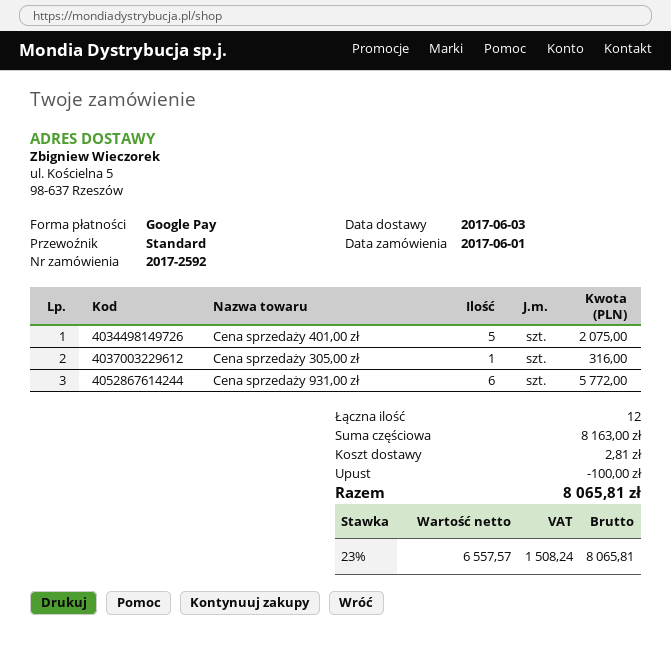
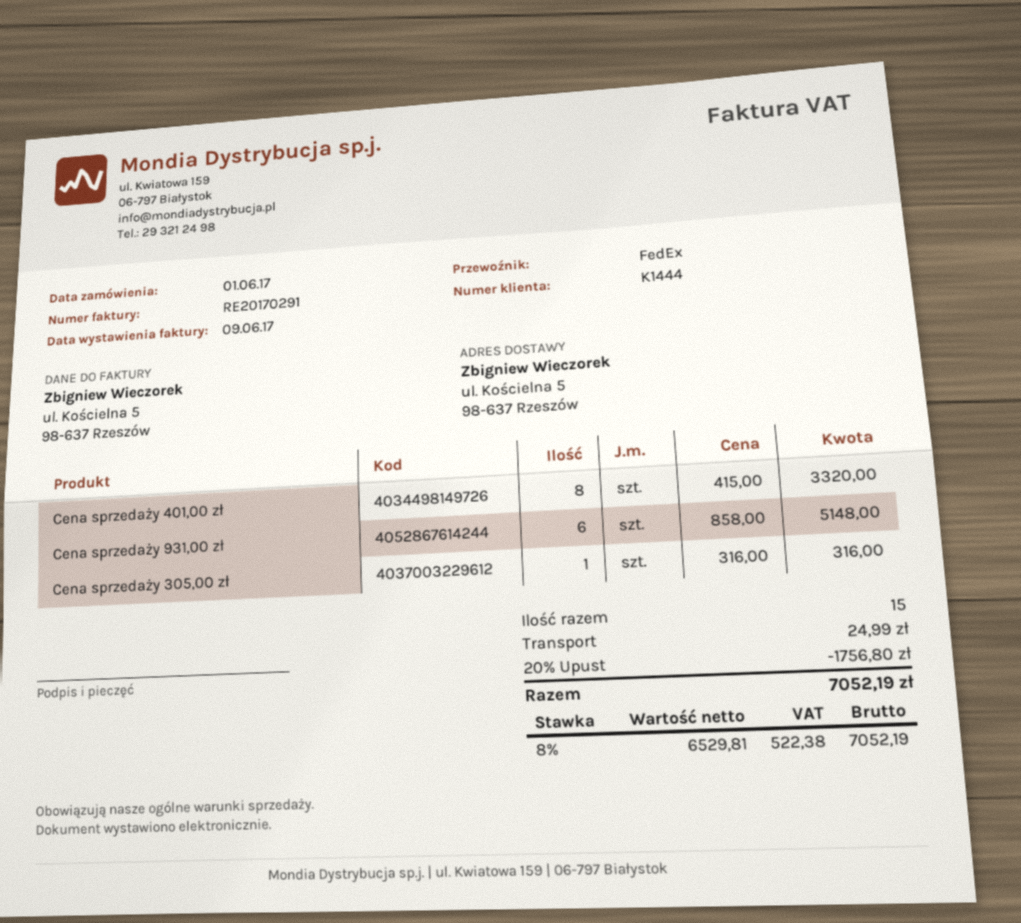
shipping method: standard -> FedEx
Cena sprzedaży 401,00 zł: 5 for 2075.00 -> 8 for 3320.00
Cena sprzedaży 931,00 zł: 6 for 5772.00 -> 6 for 5148.00
total quantity: 12 -> 15
discount: 100.00 -> 1756.80
shipping: 2.81 -> 24.99
net: 6557.57 -> 6529.81
tax: 23% = 1508.24 -> 8% = 522.38
total: 8065.81 -> 7052.19

